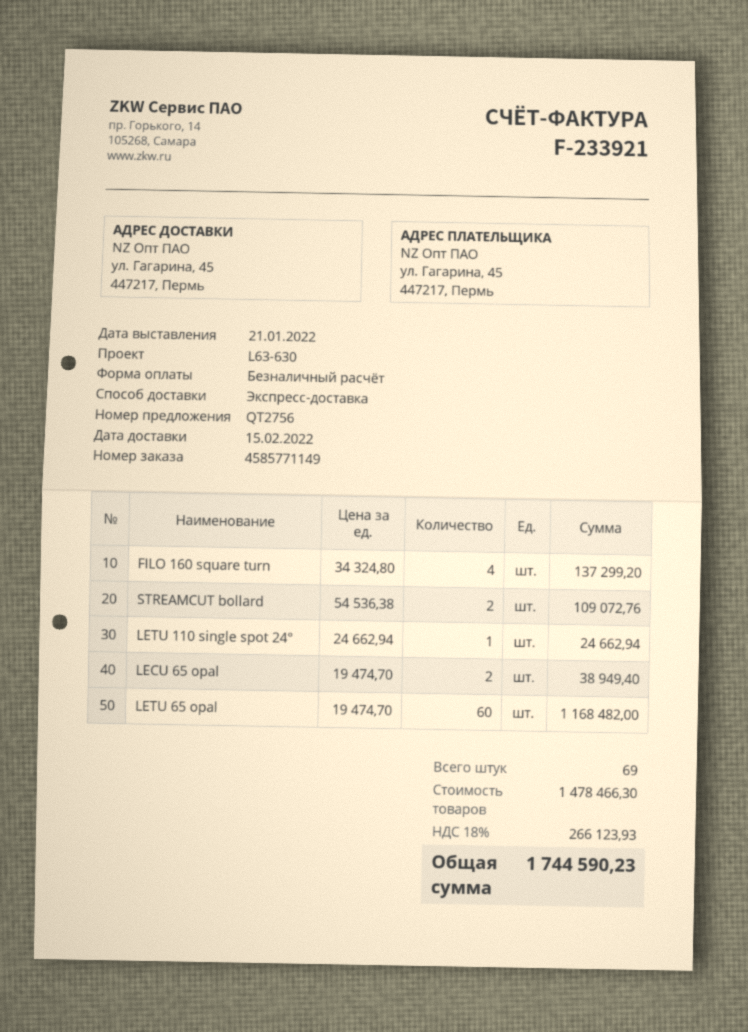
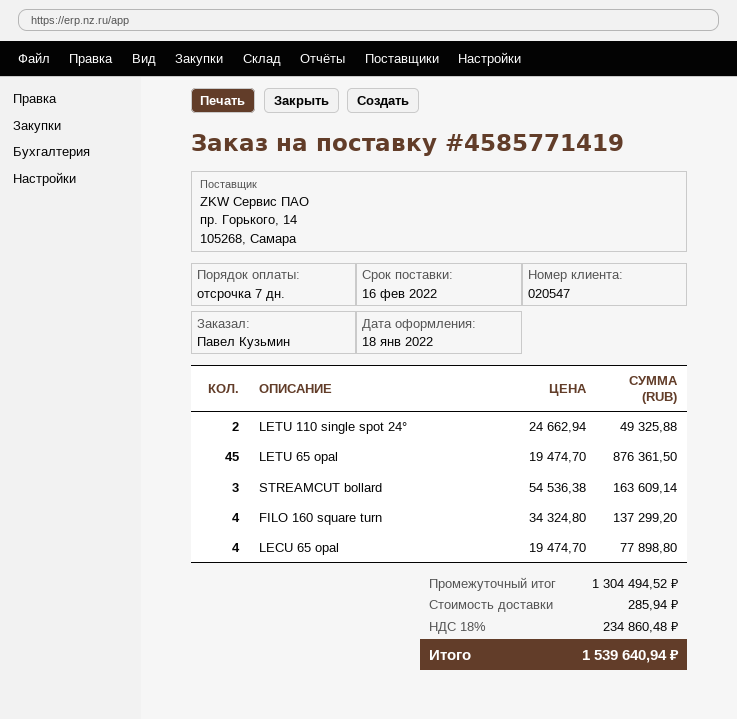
order number: 4585771149 -> 4585771419
delivery date: 2022-02-15 -> 2022-02-16
STREAMCUT bollard: 2 x 54536.38 = 109072.76 -> 3 x 54536.38 = 163609.14
LETU 110 single spot 24°: 1 x 24662.94 = 24662.94 -> 2 x 24662.94 = 49325.88
LECU 65 opal: 2 x 19474.70 = 38949.40 -> 4 x 19474.70 = 77898.80
LETU 65 opal: 60 x 19474.70 = 1168482.00 -> 45 x 19474.70 = 876361.50
subtotal: 1478466.30 -> 1304494.52
shipping: none -> 285.94
tax: 18% = 266123.93 -> 18% = 234860.48
total: 1744590.23 -> 1539640.94

